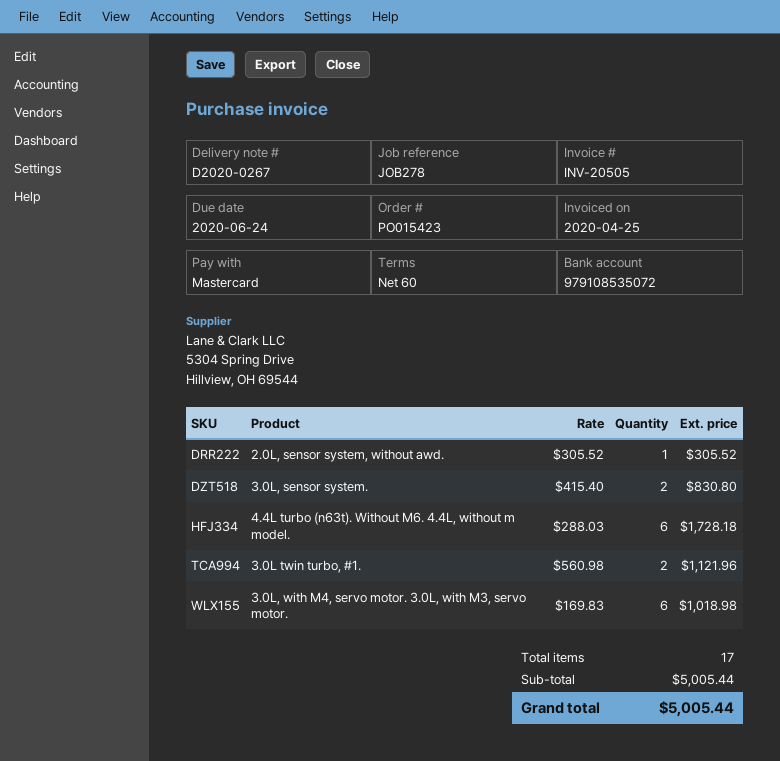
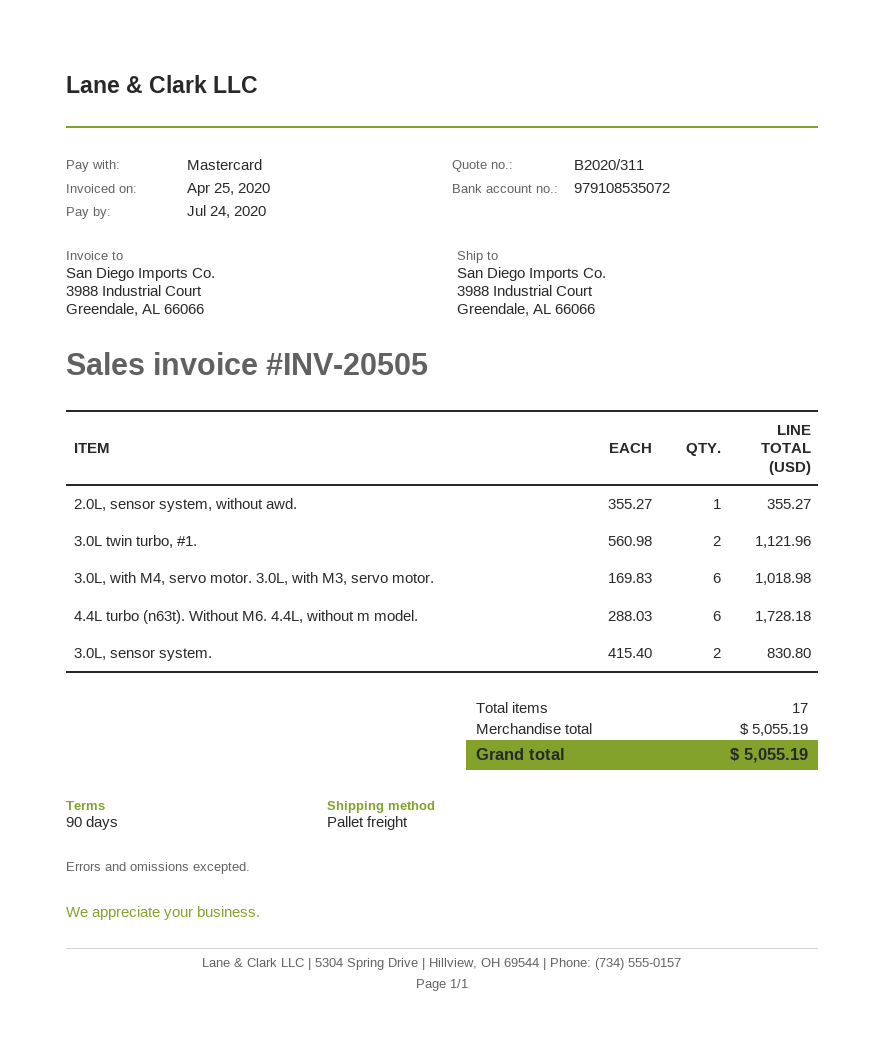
payment terms: 60 days -> 90 days
due date: 2020-06-24 -> 2020-07-24
2.0L, sensor system, without awd.: 1 x 305.52 = 305.52 -> 1 x 355.27 = 355.27
subtotal: 5005.44 -> 5055.19
total: 5005.44 -> 5055.19

